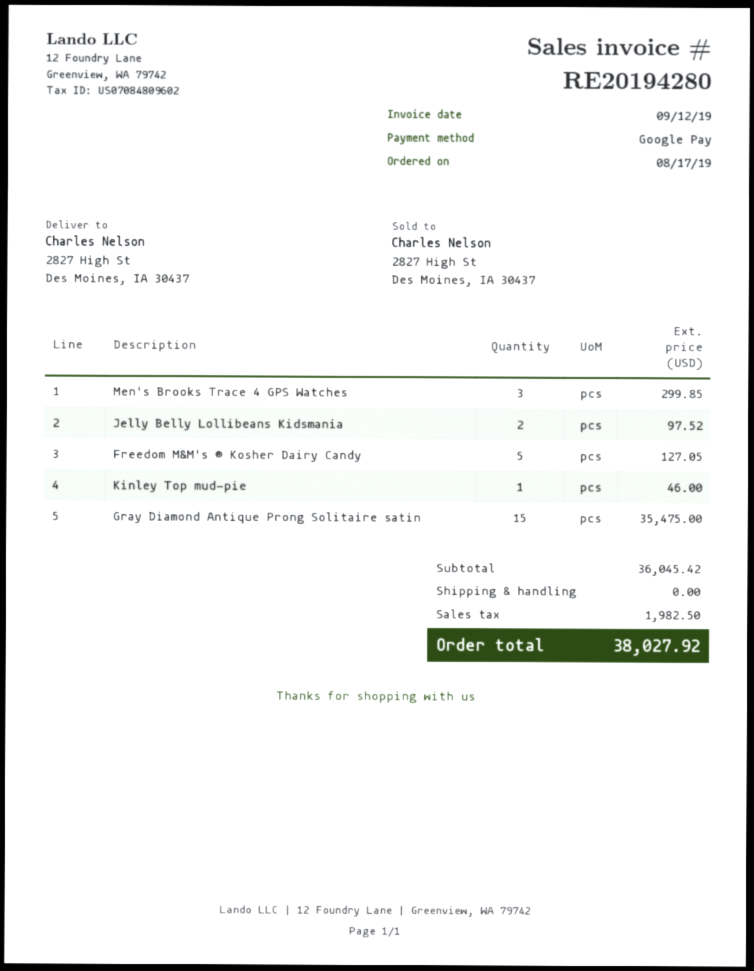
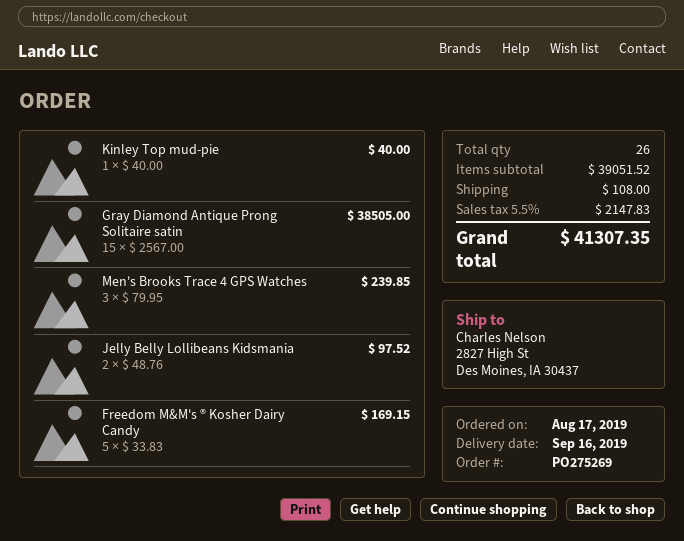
Men's Brooks Trace 4 GPS Watches: 3 for 299.85 -> 3 for 239.85
Freedom M&M's ® Kosher Dairy Candy: 5 for 127.05 -> 5 for 169.15
Kinley Top mud-pie: 1 for 46.00 -> 1 for 40.00
Gray Diamond Antique Prong Solitaire satin: 15 for 35475.00 -> 15 for 38505.00
subtotal: 36045.42 -> 39051.52
shipping: 0.00 -> 108.00
tax: 1982.50 -> 2147.83
total: 38027.92 -> 41307.35

